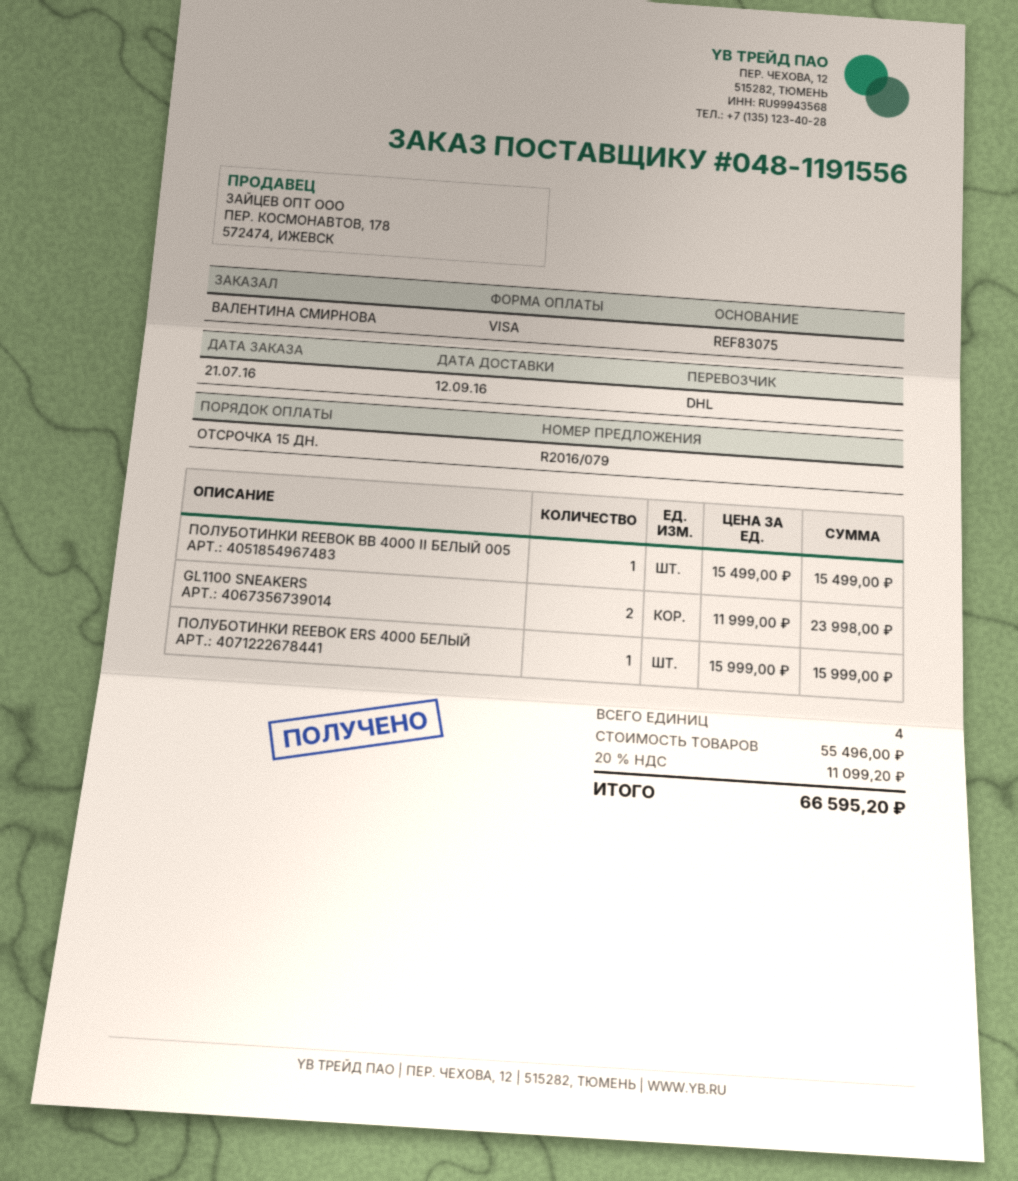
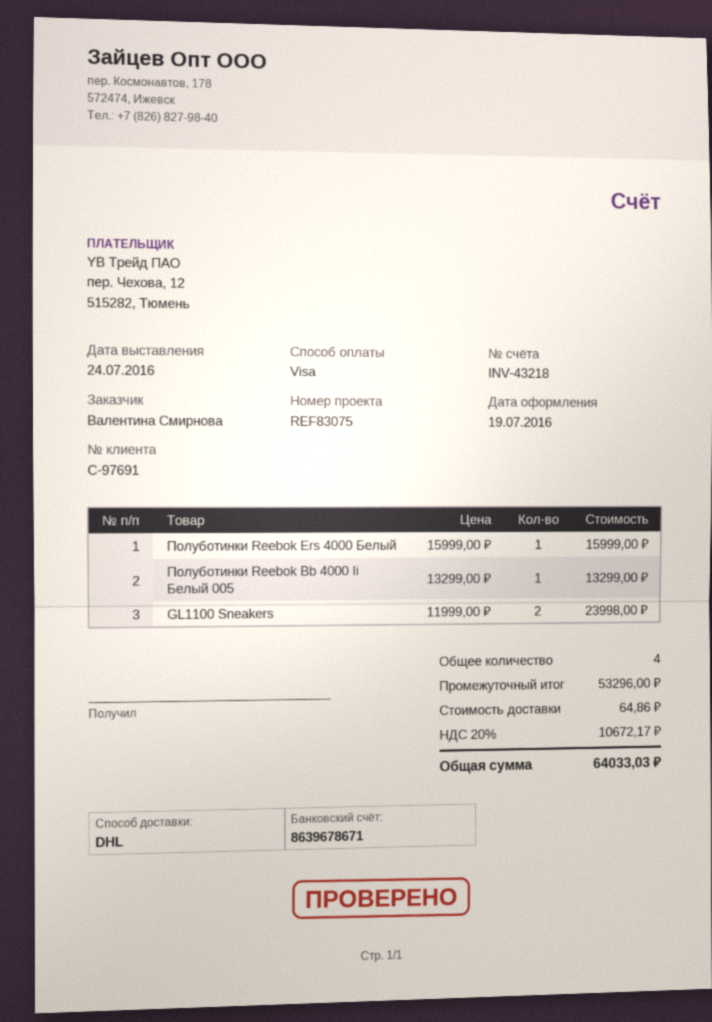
order date: 2016-07-21 -> 2016-07-19
ПОЛУБОТИНКИ REEBOK BB 4000 II БЕЛЫЙ 005: 1 x 15499.00 = 15499.00 -> 1 x 13299.00 = 13299.00
subtotal: 55496.00 -> 53296.00
shipping: none -> 64.86
tax: 20% = 11099.20 -> 20% = 10672.17
total: 66595.20 -> 64033.03

